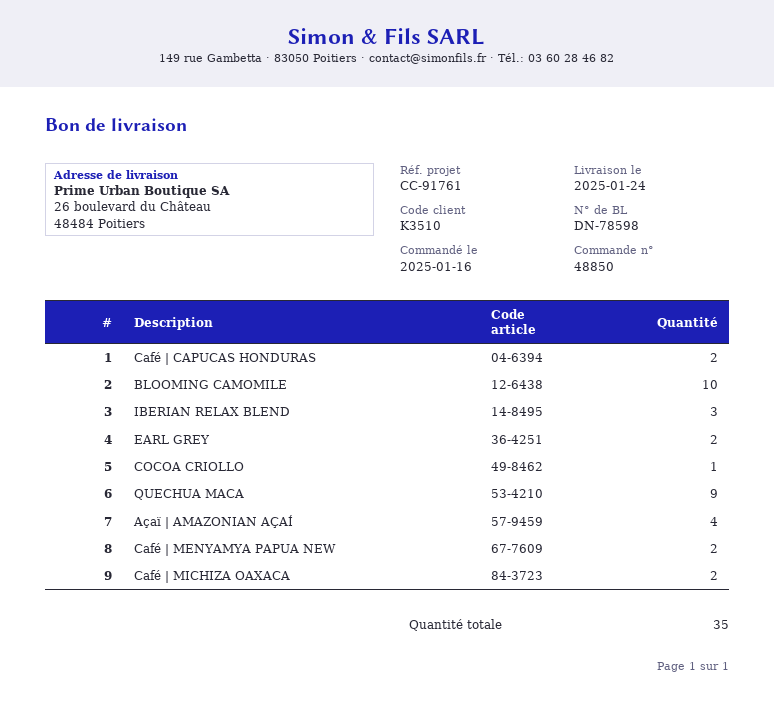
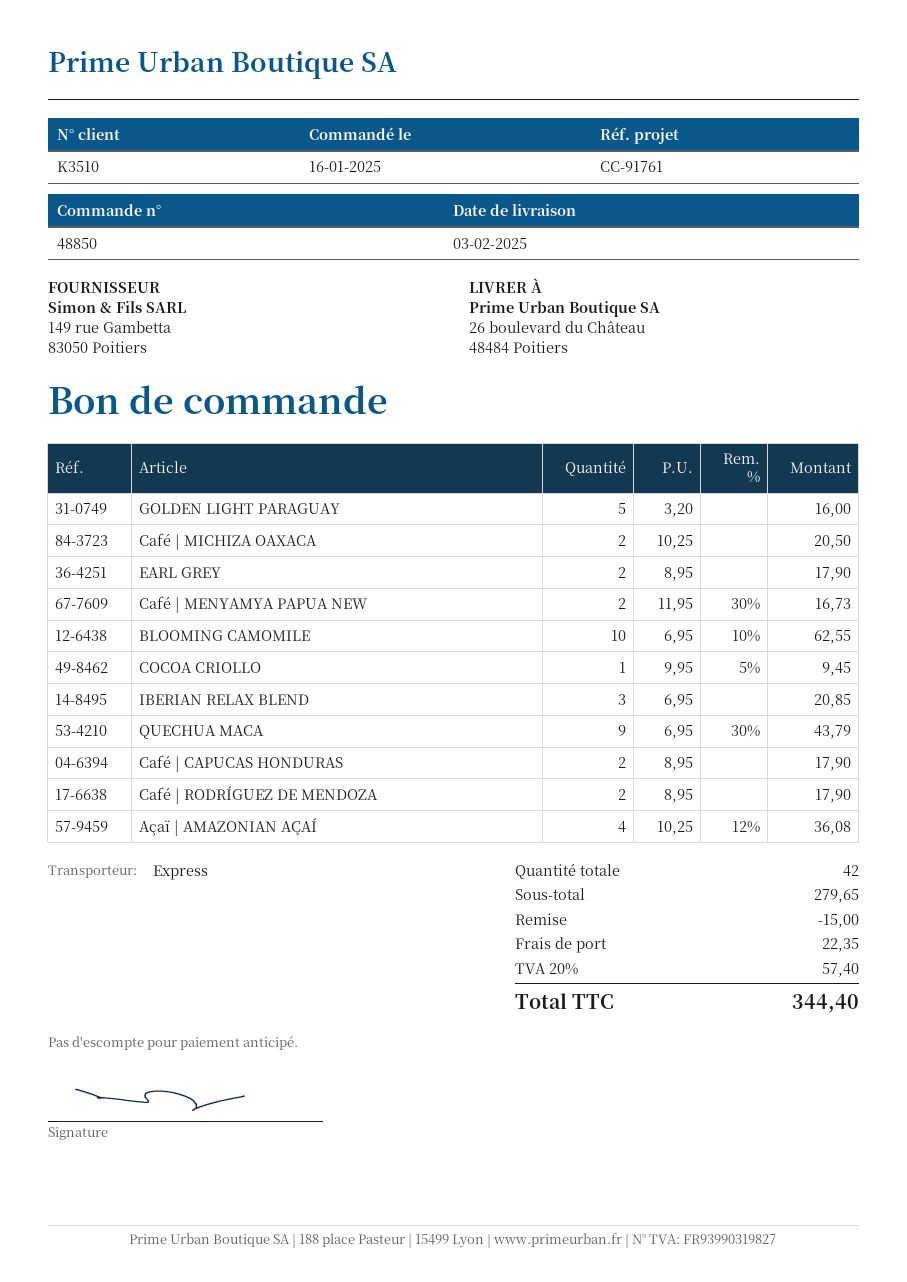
delivery date: 2025-01-24 -> 2025-02-03
GOLDEN LIGHT PARAGUAY: none -> 5
Café | RODRÍGUEZ DE MENDOZA: none -> 2
total quantity: 35 -> 42

